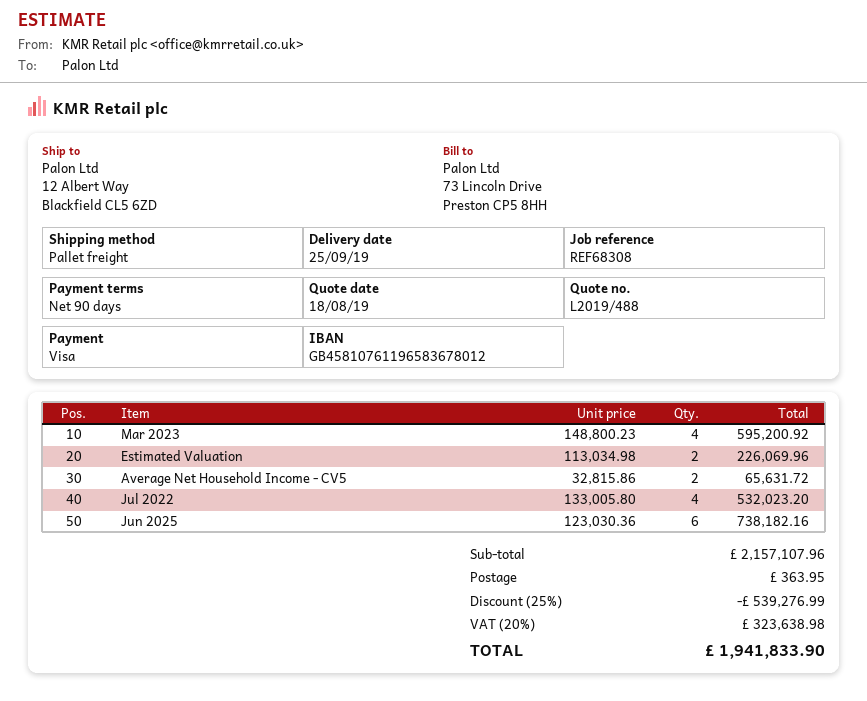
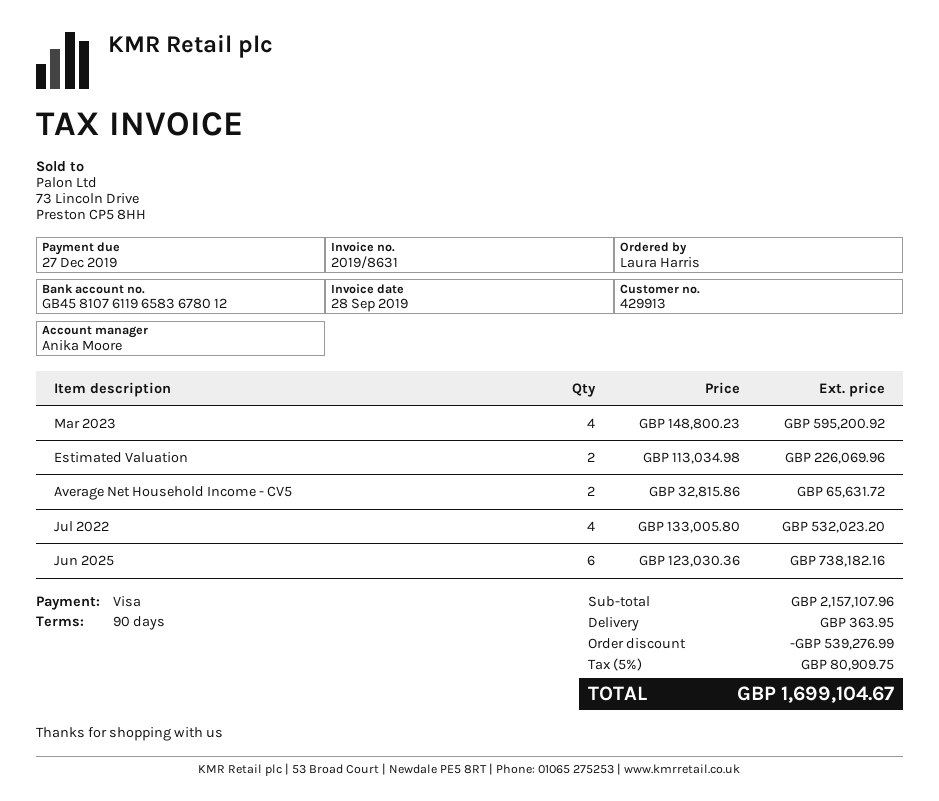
tax: 20% = 323638.98 -> 5% = 80909.75
total: 1941833.90 -> 1699104.67

